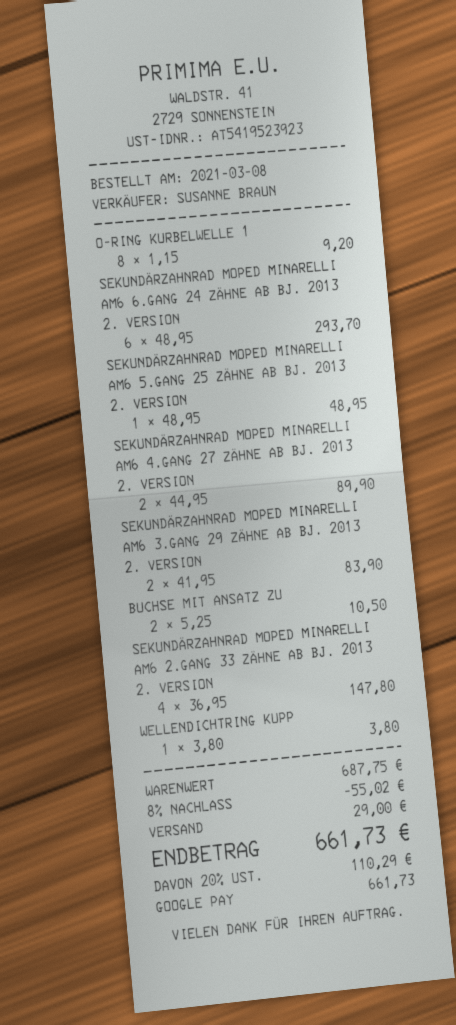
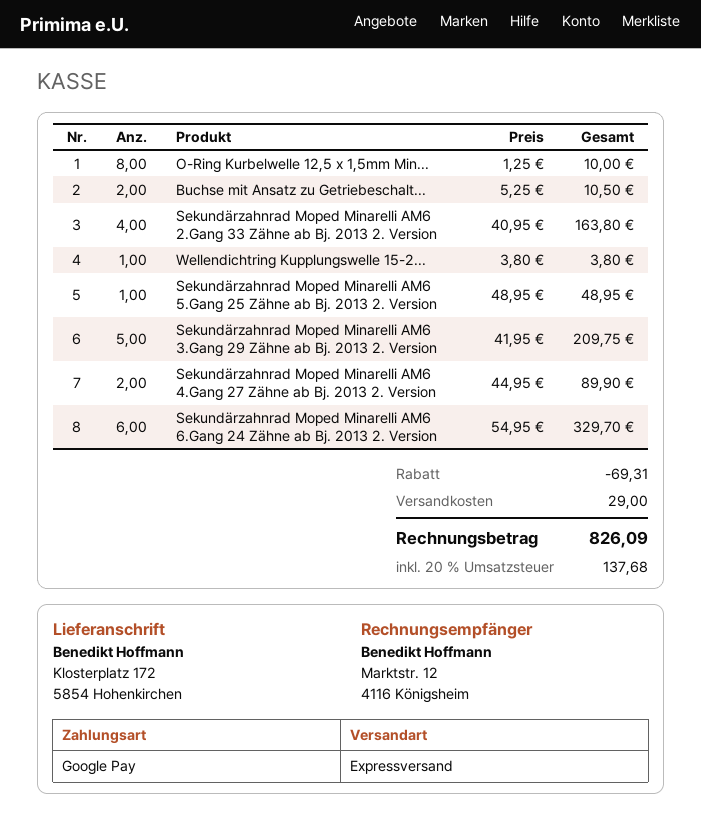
O-RING KURBELWELLE 1: 8 x 1.15 = 9.20 -> 8 x 1.25 = 10.00
SEKUNDÄRZAHNRAD MOPED MINARELLI AM6 6.GANG 24 ZÄHNE AB BJ. 2013 2. VERSION: 6 x 48.95 = 293.70 -> 6 x 54.95 = 329.70
SEKUNDÄRZAHNRAD MOPED MINARELLI AM6 3.GANG 29 ZÄHNE AB BJ. 2013 2. VERSION: 2 x 41.95 = 83.90 -> 5 x 41.95 = 209.75
SEKUNDÄRZAHNRAD MOPED MINARELLI AM6 2.GANG 33 ZÄHNE AB BJ. 2013 2. VERSION: 4 x 36.95 = 147.80 -> 4 x 40.95 = 163.80
discount: 55.02 -> 69.31
tax: 20% = 110.29 -> 20% = 137.68
total: 661.73 -> 826.09

